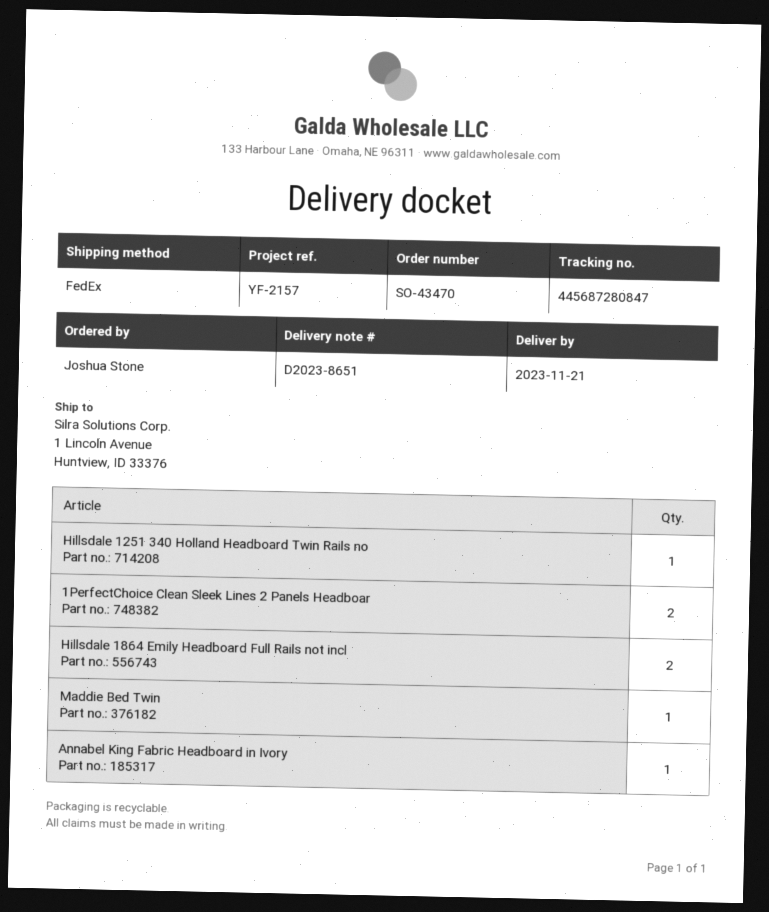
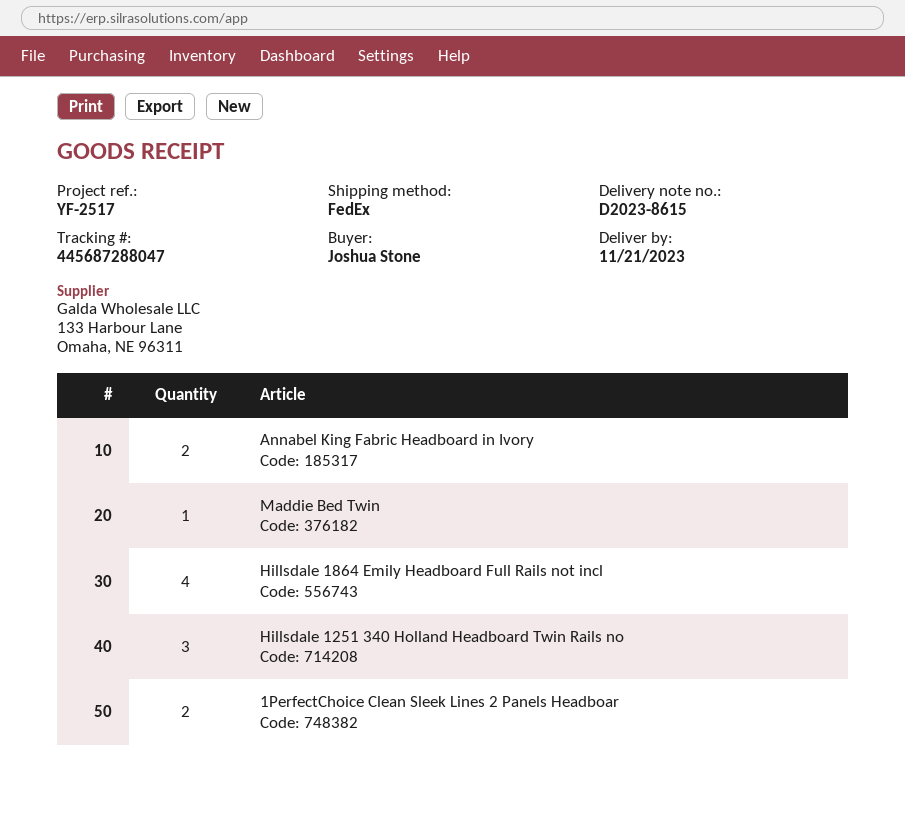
delivery note number: D2023-8651 -> D2023-8615
reference: YF-2157 -> YF-2517
tracking number: 445687280847 -> 445687288047
Hillsdale 1251 340 Holland Headboard Twin Rails no: 1 -> 3
Hillsdale 1864 Emily Headboard Full Rails not incl: 2 -> 4
Annabel King Fabric Headboard in Ivory: 1 -> 2

